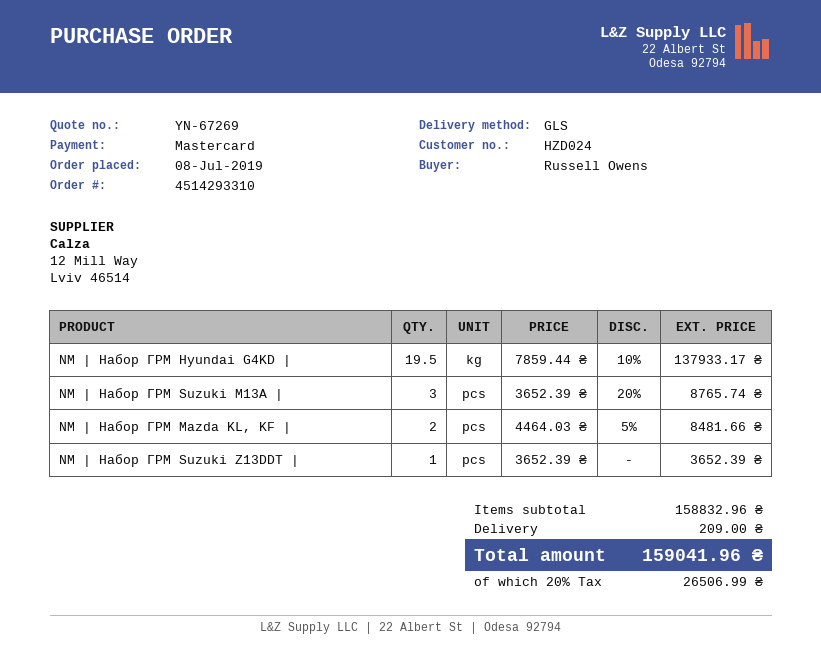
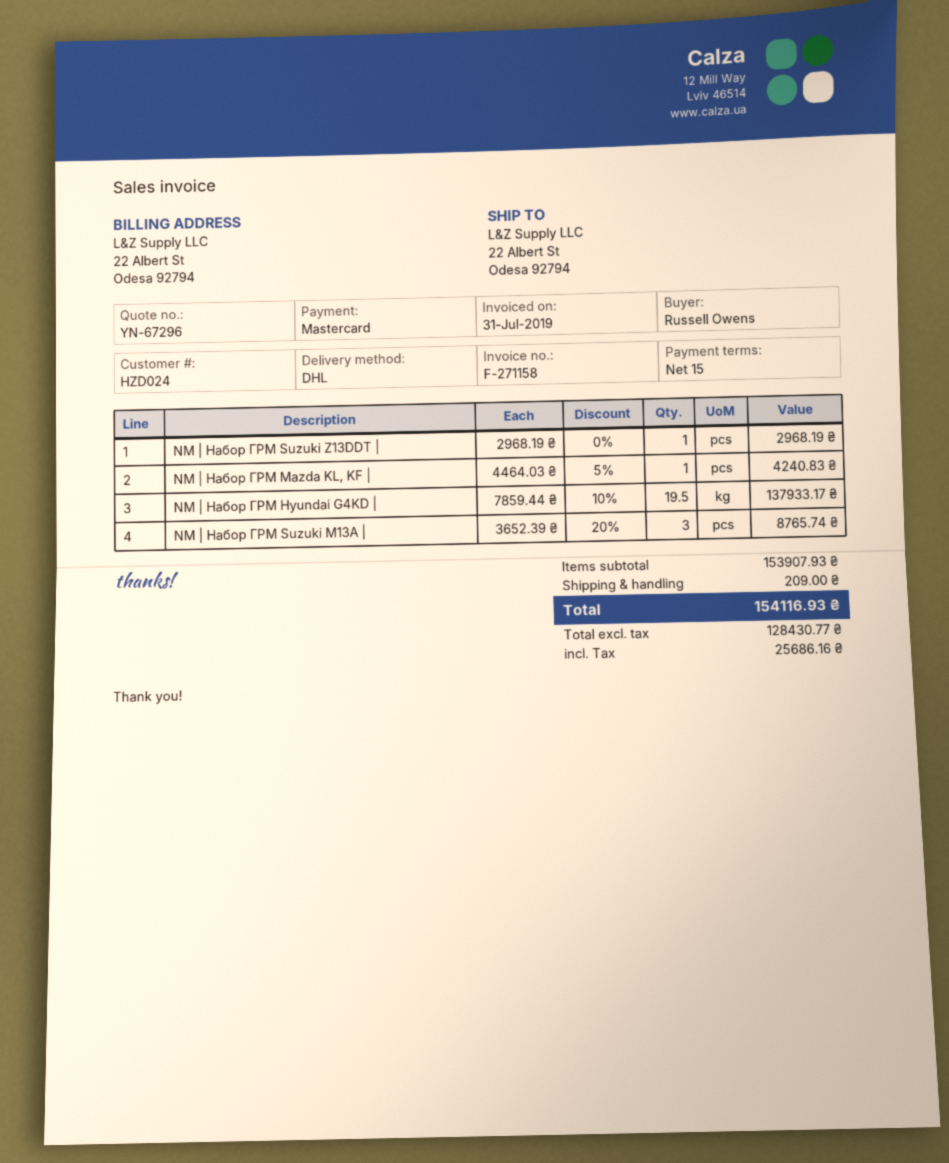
quote number: YN-67269 -> YN-67296
shipping method: GLS -> DHL
NM | Набор ГРМ Mazda KL, KF |: 2 x 4464.03 - 5% = 8481.66 -> 1 x 4464.03 - 5% = 4240.83
NM | Набор ГРМ Suzuki Z13DDT |: 1 x 3652.39 = 3652.39 -> 1 x 2968.19 = 2968.19
subtotal: 158832.96 -> 153907.93
tax: 26506.99 -> 25686.16
total: 159041.96 -> 154116.93

